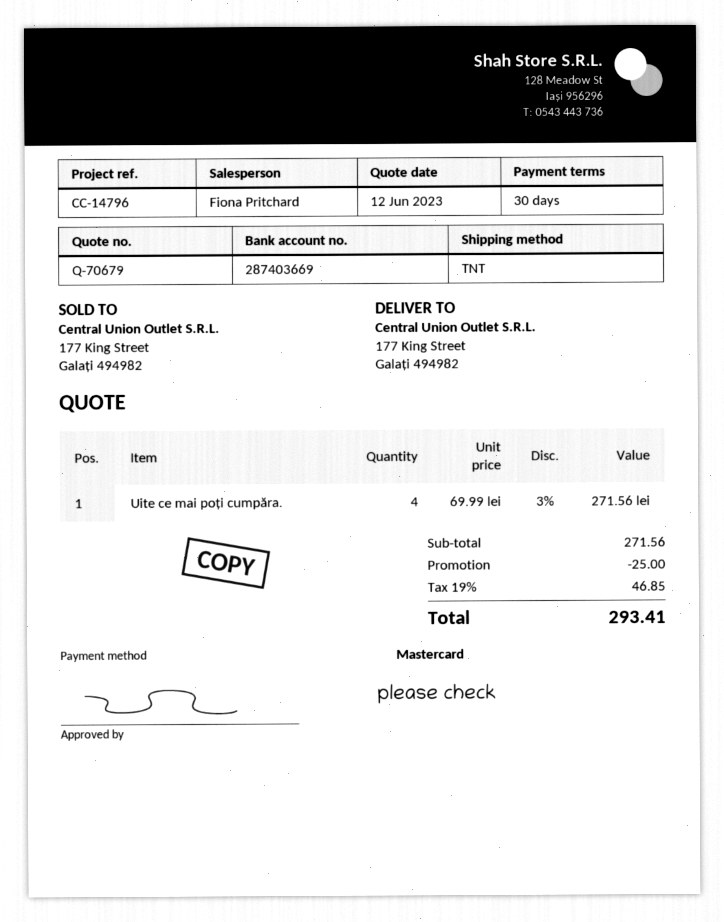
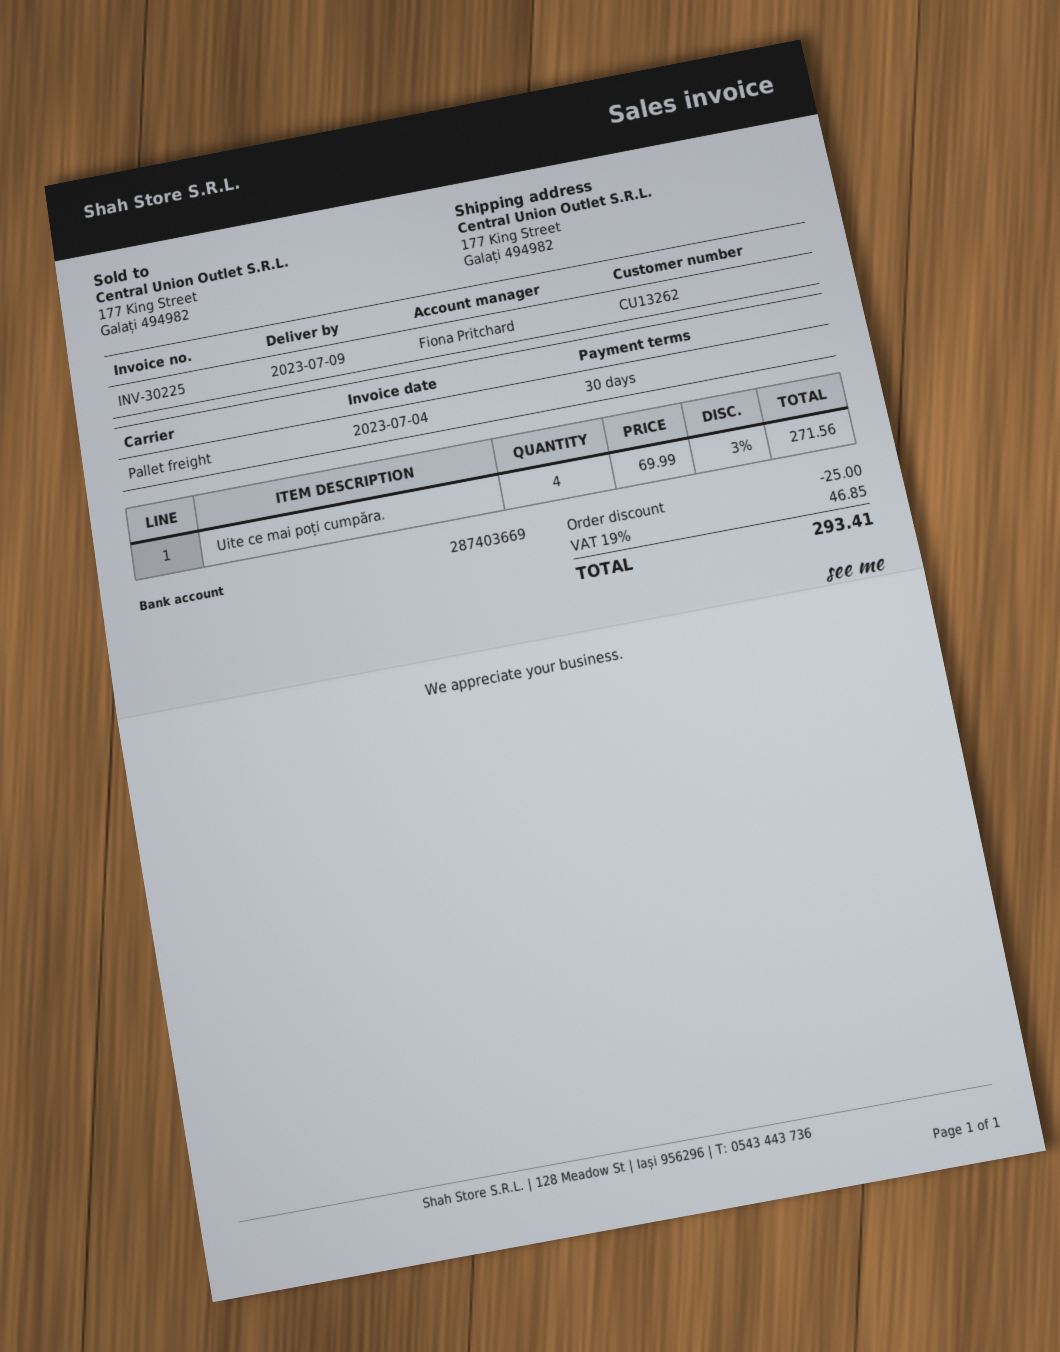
shipping method: TNT -> pallet freight

